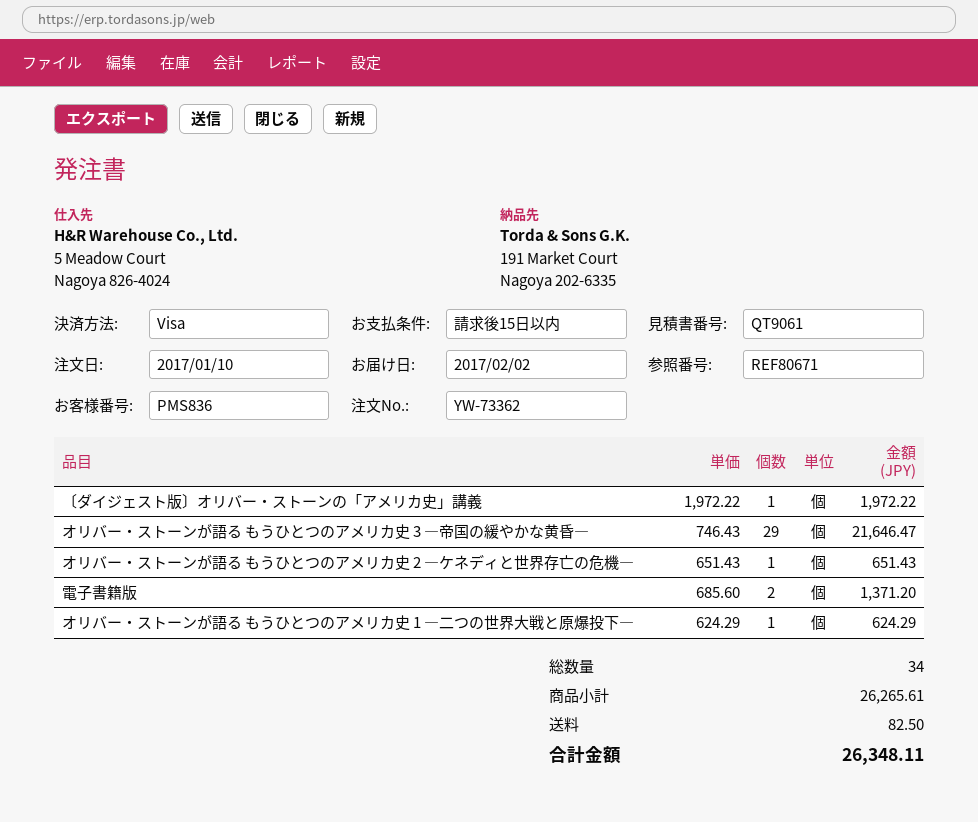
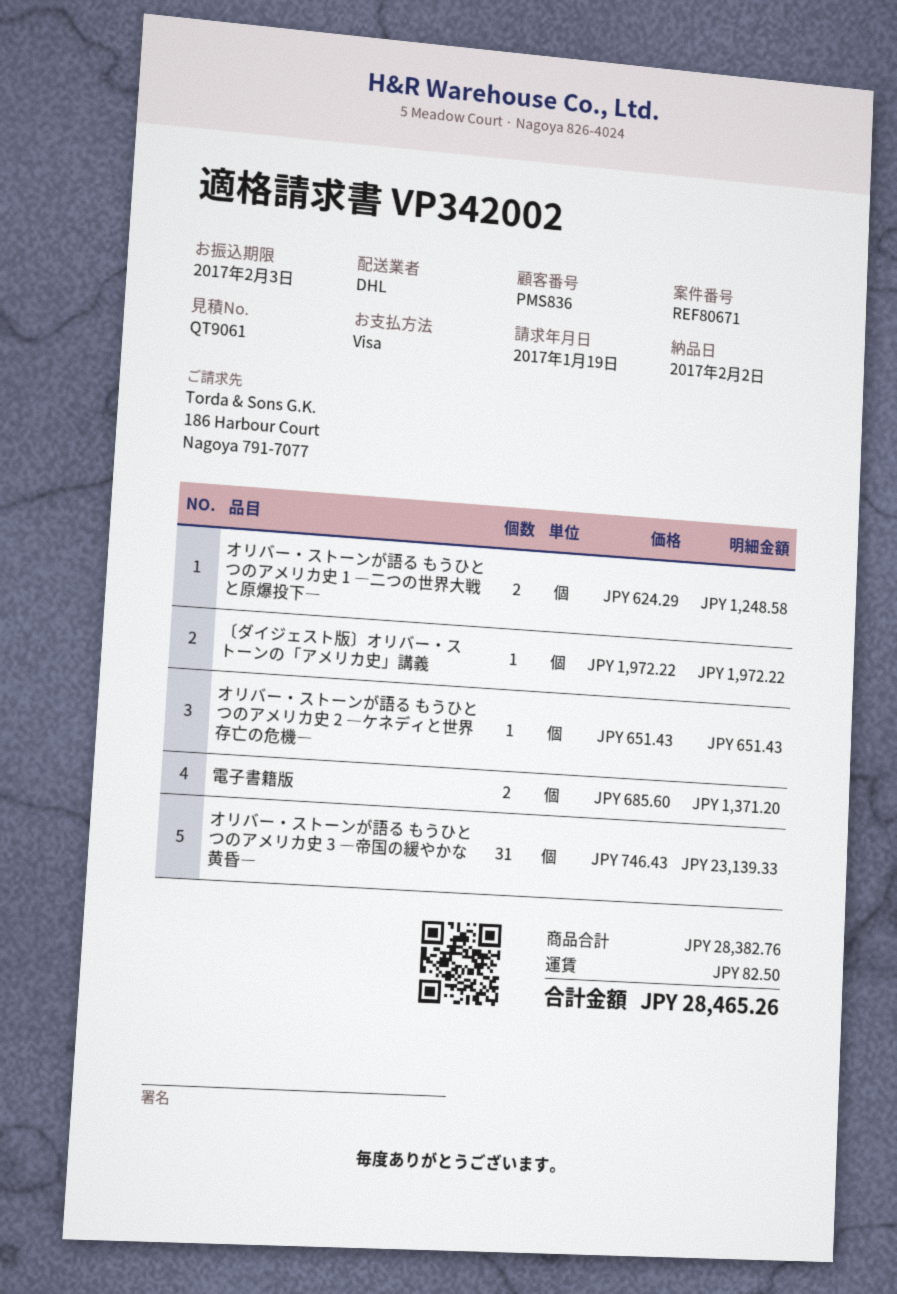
オリバー・ストーンが語る もうひとつのアメリカ史 3 ―帝国の緩やかな黄昏―: 29 x 746.43 = 21646.47 -> 31 x 746.43 = 23139.33
オリバー・ストーンが語る もうひとつのアメリカ史 1 ―二つの世界大戦と原爆投下―: 1 x 624.29 = 624.29 -> 2 x 624.29 = 1248.58
subtotal: 26265.61 -> 28382.76
total: 26348.11 -> 28465.26

